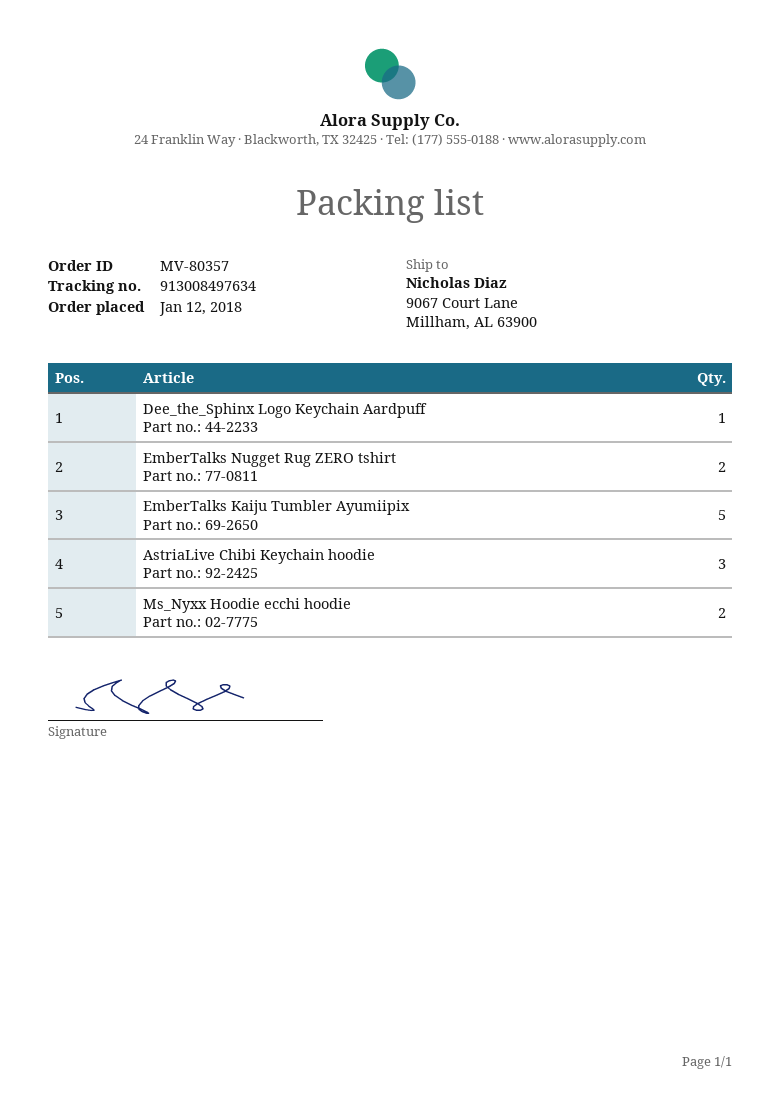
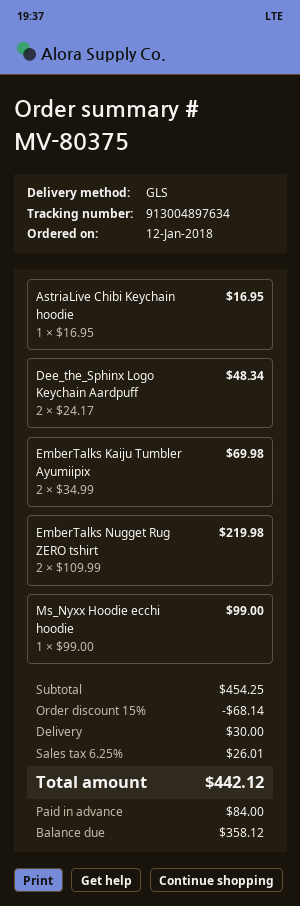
order number: MV-80357 -> MV-80375
tracking number: 913008497634 -> 913004897634
Dee_the_Sphinx Logo Keychain Aardpuff: 1 -> 2
EmberTalks Kaiju Tumbler Ayumiipix: 5 -> 2
AstriaLive Chibi Keychain hoodie: 3 -> 1
Ms_Nyxx Hoodie ecchi hoodie: 2 -> 1

